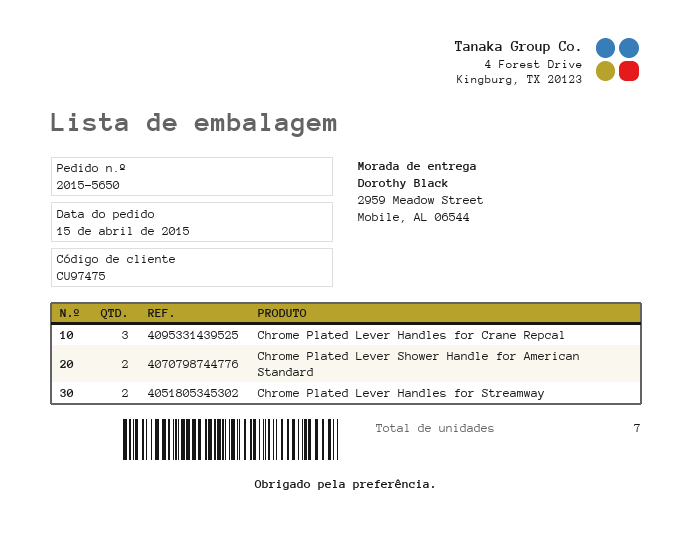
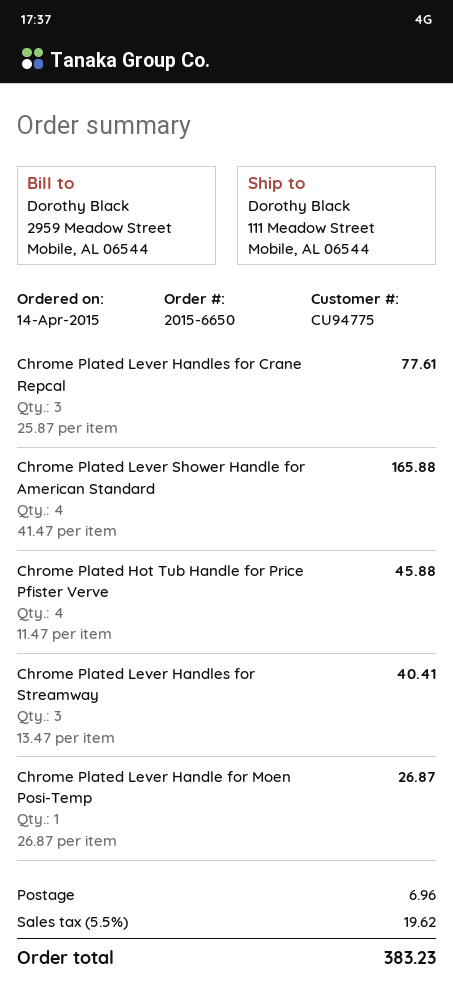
order number: 2015-5650 -> 2015-6650
order date: 2015-04-15 -> 2015-04-14
customer number: CU97475 -> CU94775
ship to: 2959 Meadow Street, Mobile, AL 06544 -> 111 Meadow Street, Mobile, AL 06544
Chrome Plated Lever Shower Handle for American Standard: 2 -> 4
Chrome Plated Lever Handles for Streamway: 2 -> 3
Chrome Plated Hot Tub Handle for Price Pfister Verve: none -> 4
Chrome Plated Lever Handle for Moen Posi-Temp: none -> 1

